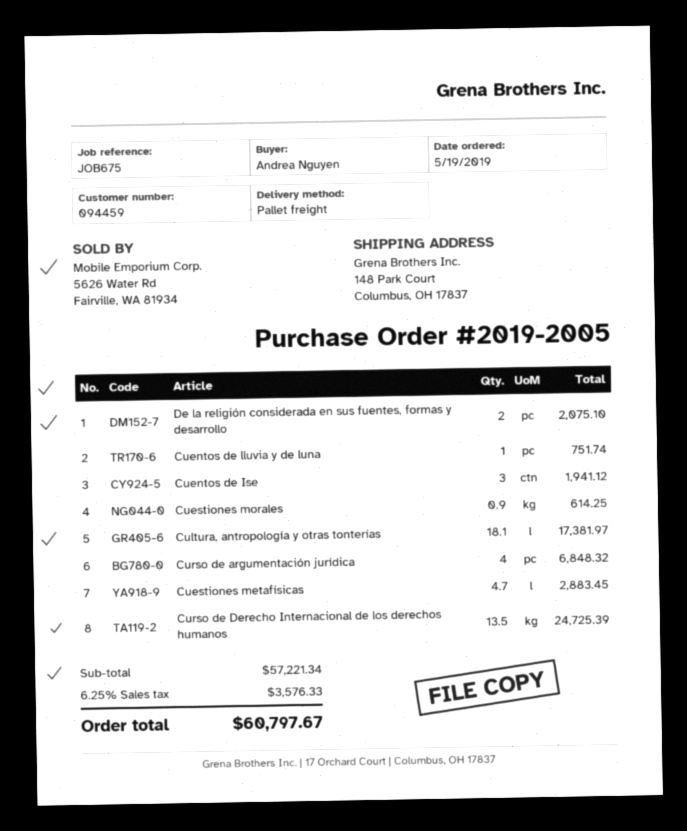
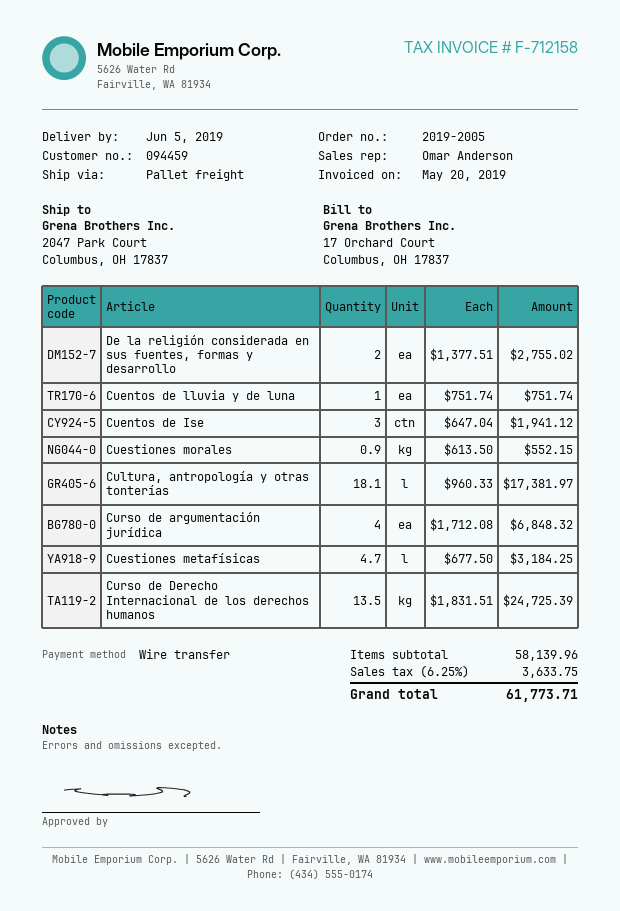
ship to: 148 Park Court, Columbus, OH 17837 -> 2047 Park Court, Columbus, OH 17837
De la religión considerada en sus fuentes, formas y desarrollo: 2 for 2075.10 -> 2 for 2755.02
Cuestiones morales: 0.9 for 614.25 -> 0.9 for 552.15
Cuestiones metafísicas: 4.7 for 2883.45 -> 4.7 for 3184.25
subtotal: 57221.34 -> 58139.96
tax: 6.25% = 3576.33 -> 6.25% = 3633.75
total: 60797.67 -> 61773.71

